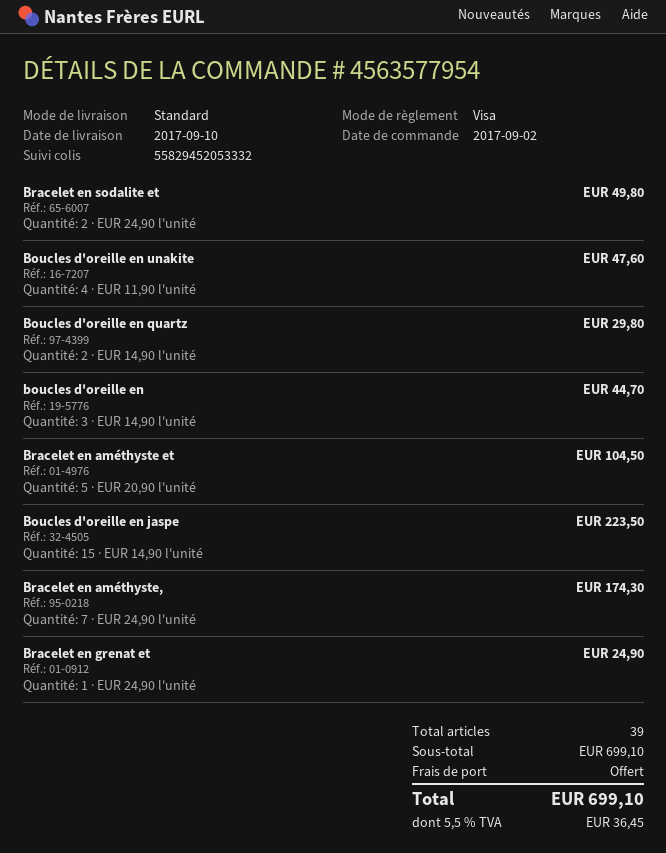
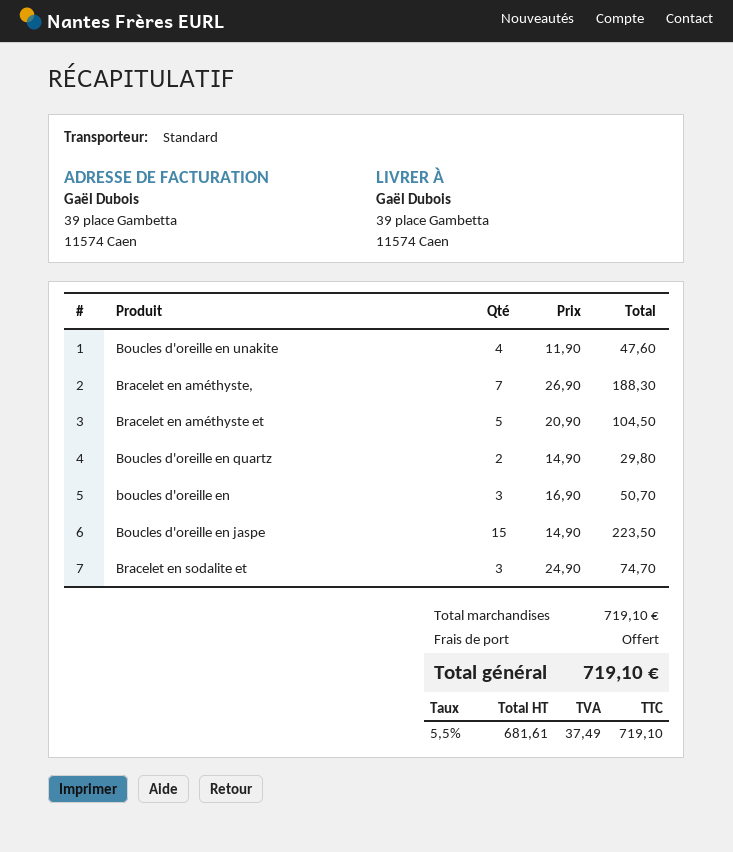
Bracelet en sodalite et: 2 x 24.90 = 49.80 -> 3 x 24.90 = 74.70
boucles d'oreille en: 3 x 14.90 = 44.70 -> 3 x 16.90 = 50.70
Bracelet en améthyste,: 7 x 24.90 = 174.30 -> 7 x 26.90 = 188.30
Bracelet en grenat et: 1 x 24.90 = 24.90 -> none
subtotal: 699.10 -> 719.10
tax: 5.5% = 36.45 -> 5.5% = 37.49
total: 699.10 -> 719.10

